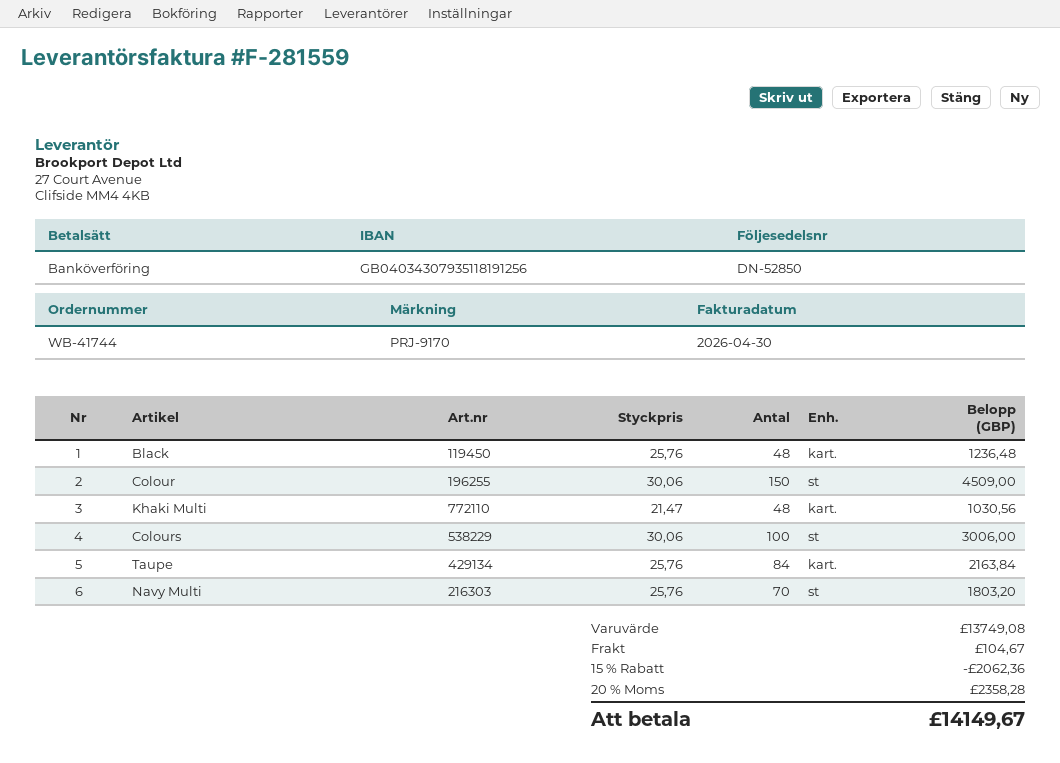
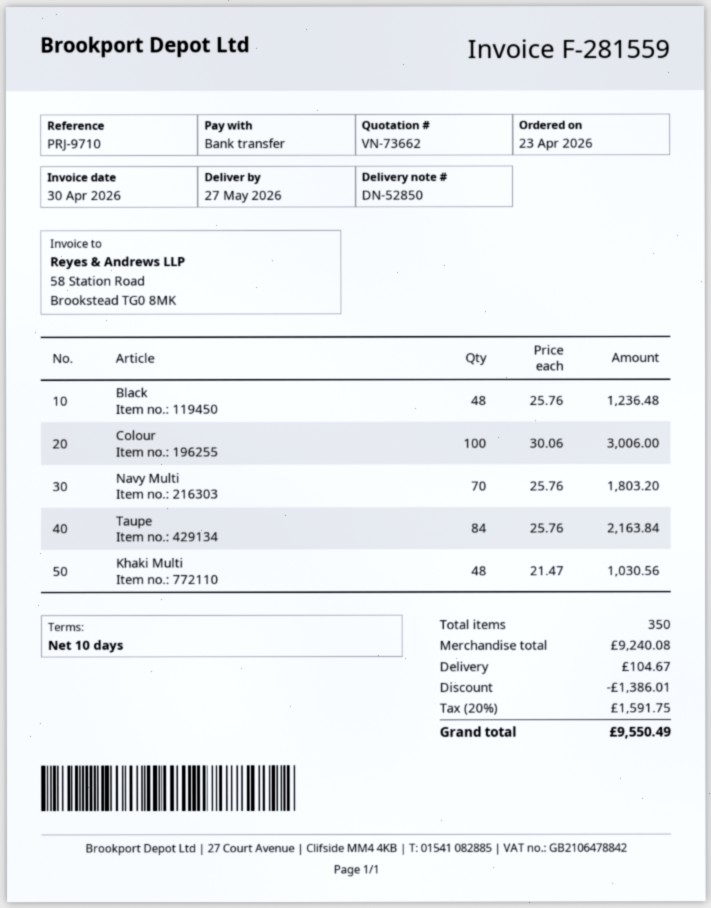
reference: PRJ-9170 -> PRJ-9710
Colour: 150 x 30.06 = 4509.00 -> 100 x 30.06 = 3006.00
Colours: 100 x 30.06 = 3006.00 -> none
subtotal: 13749.08 -> 9240.08
discount: 2062.36 -> 1386.01
tax: 20% = 2358.28 -> 20% = 1591.75
total: 14149.67 -> 9550.49

